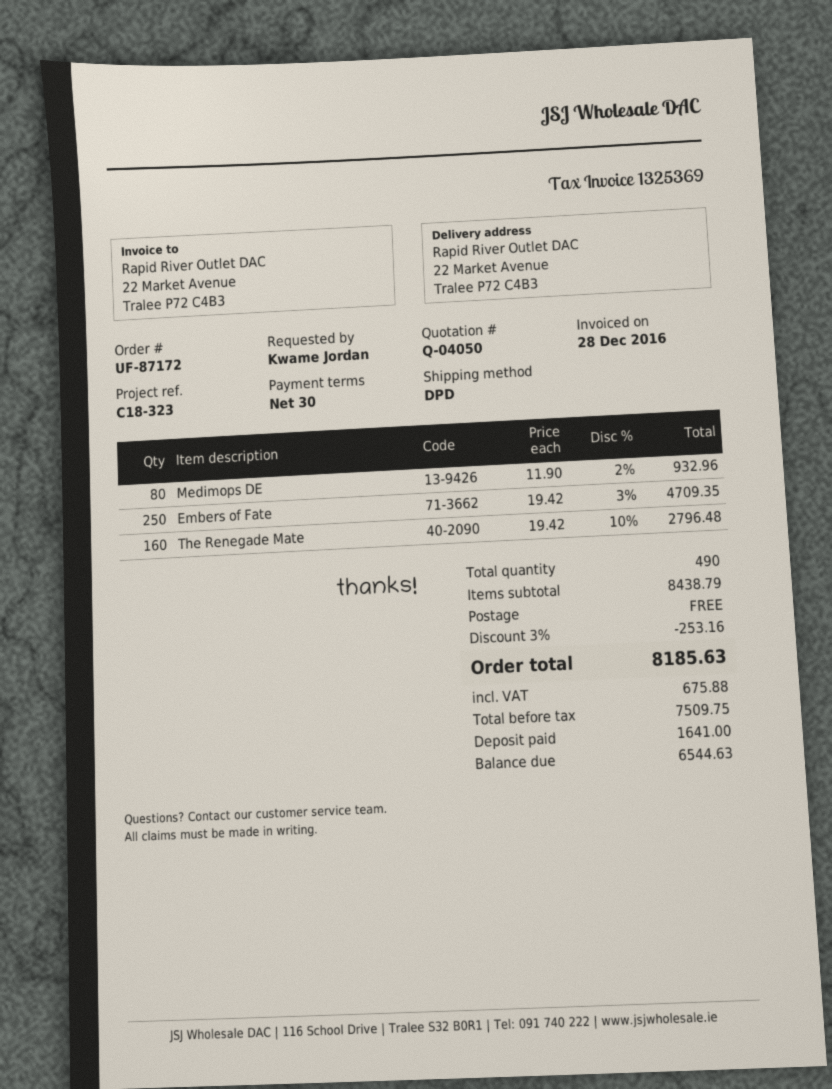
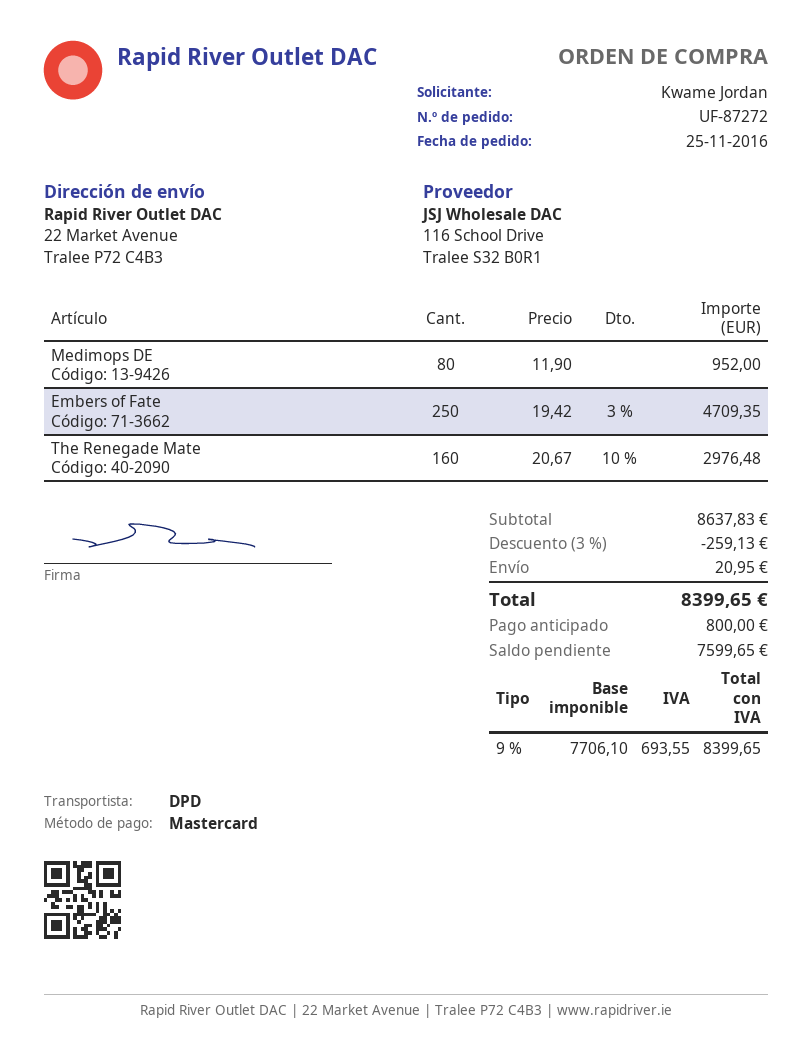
order number: UF-87172 -> UF-87272
Medimops DE: 80 x 11.90 - 2% = 932.96 -> 80 x 11.90 = 952.00
The Renegade Mate: 160 x 19.42 - 10% = 2796.48 -> 160 x 20.67 - 10% = 2976.48
subtotal: 8438.79 -> 8637.83
discount: 3% = 253.16 -> 3% = 259.13
shipping: 0.00 -> 20.95
net: 7509.75 -> 7706.10
tax: 675.88 -> 693.55
total: 8185.63 -> 8399.65
deposit: 1641.00 -> 800.00
balance: 6544.63 -> 7599.65

